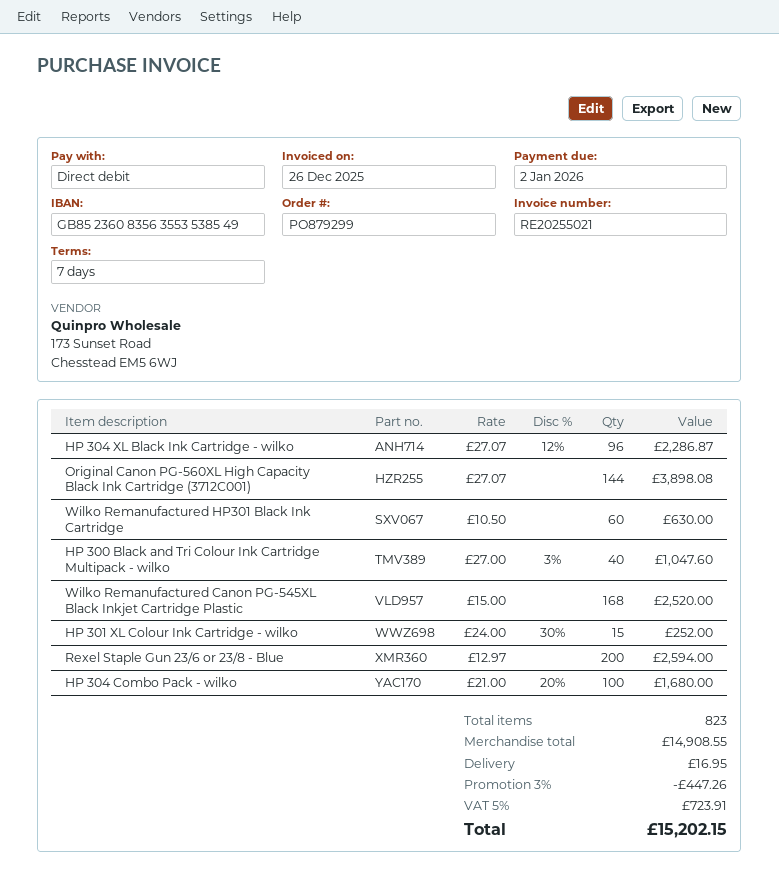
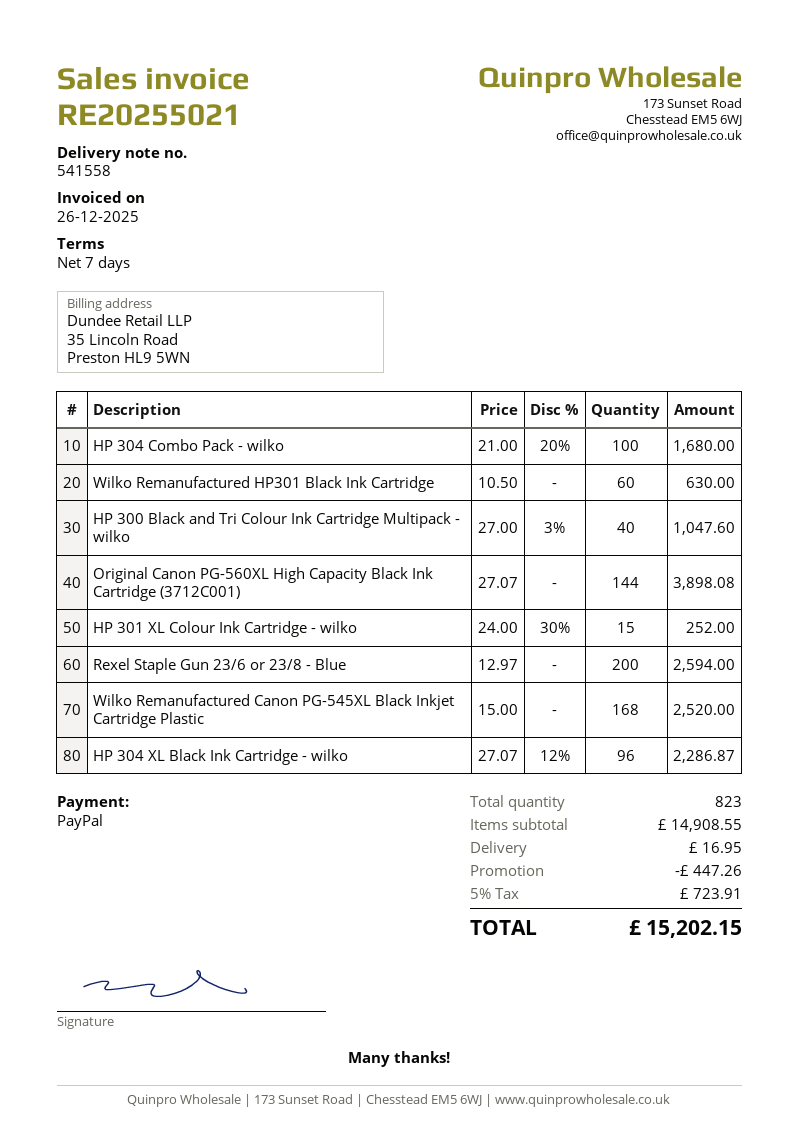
payment method: direct debit -> PayPal

